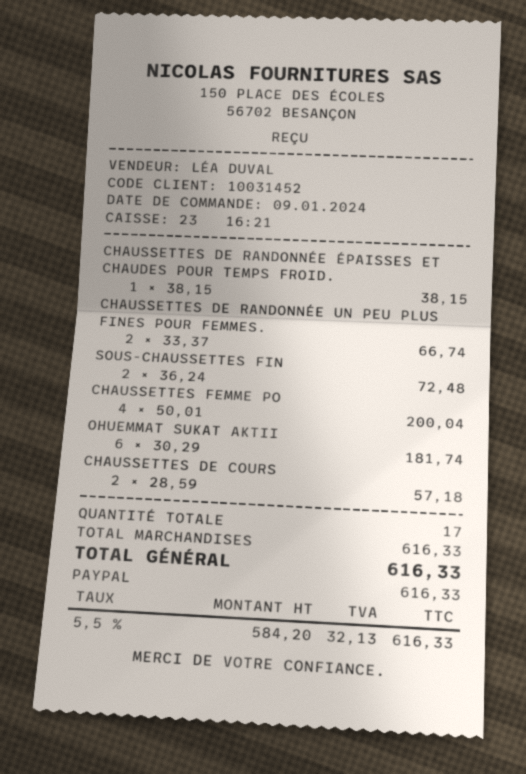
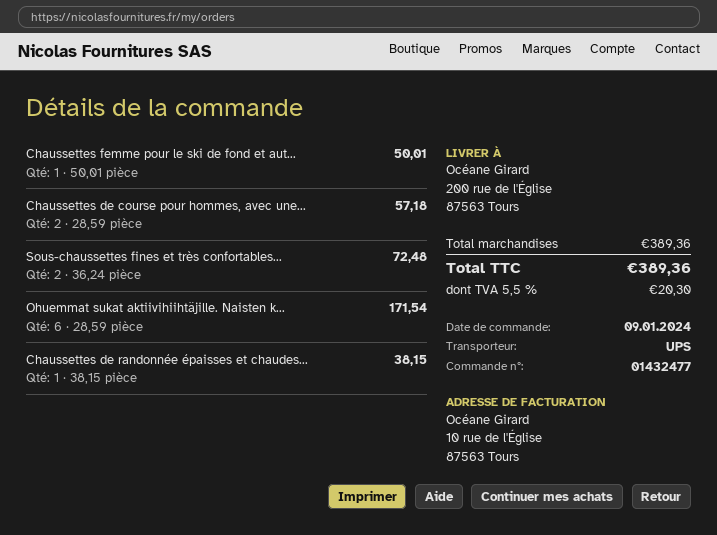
CHAUSSETTES DE RANDONNÉE UN PEU PLUS FINES POUR FEMMES.: 2 x 33.37 = 66.74 -> none
CHAUSSETTES FEMME PO: 4 x 50.01 = 200.04 -> 1 x 50.01 = 50.01
OHUEMMAT SUKAT AKTII: 6 x 30.29 = 181.74 -> 6 x 28.59 = 171.54
subtotal: 616.33 -> 389.36
tax: 5.5% = 32.13 -> 5.5% = 20.30
total: 616.33 -> 389.36

